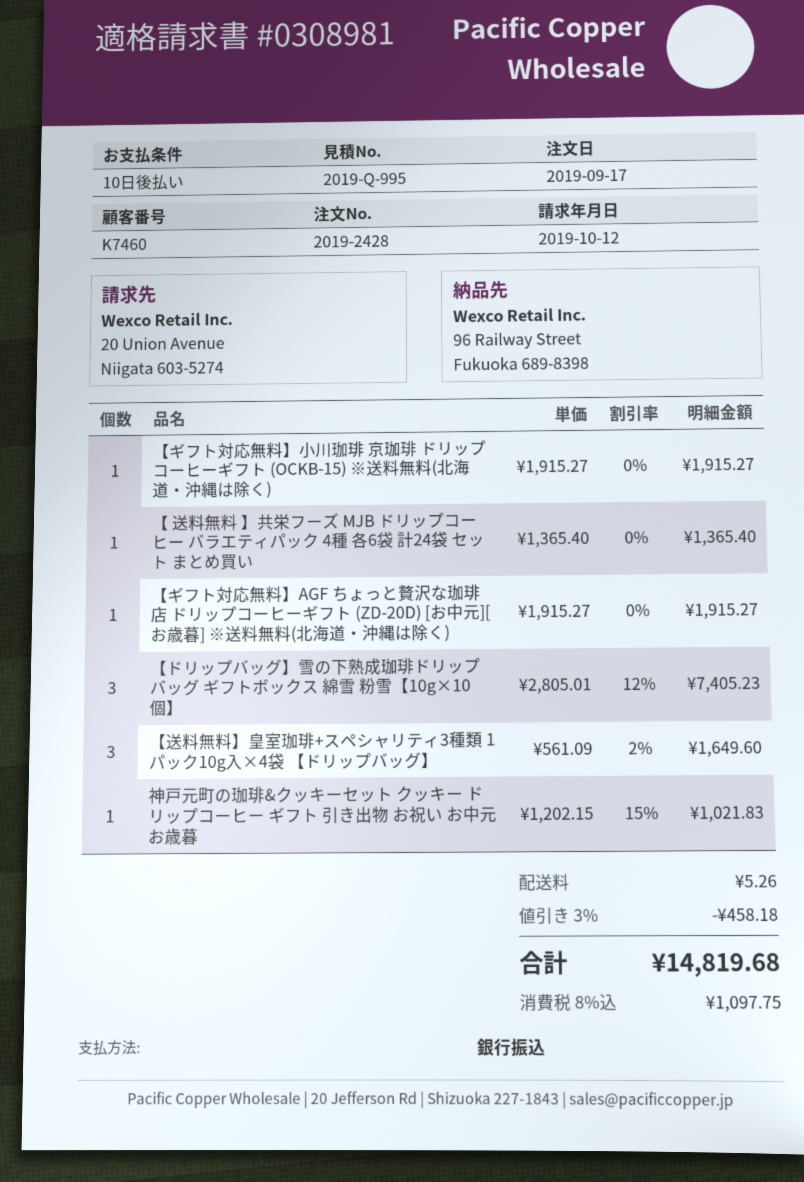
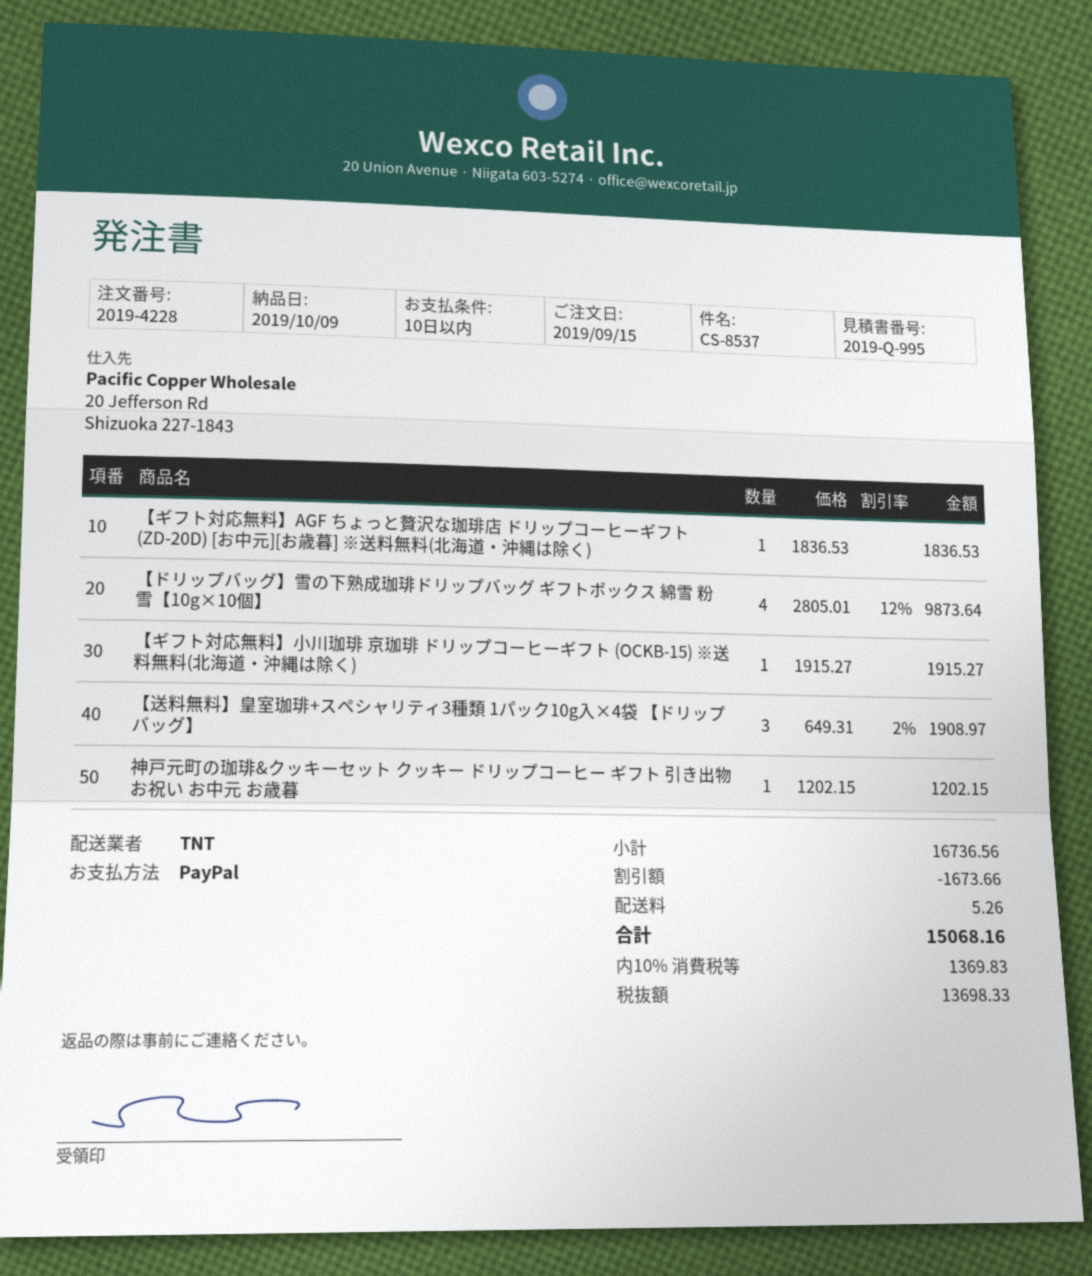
order number: 2019-2428 -> 2019-4228
order date: 2019-09-17 -> 2019-09-15
payment method: bank transfer -> PayPal
【 送料無料 】共栄フーズ MJB ドリップコーヒー バラエティパック 4種 各6袋 計24袋 セット まとめ買い: 1 x 1365.40 = 1365.40 -> none
【ギフト対応無料】AGF ちょっと贅沢な珈琲店 ドリップコーヒーギフト (ZD-20D) [お中元][お歳暮] ※送料無料(北海道・沖縄は除く): 1 x 1915.27 = 1915.27 -> 1 x 1836.53 = 1836.53
【ドリップバッグ】雪の下熟成珈琲ドリップバッグ ギフトボックス 綿雪 粉雪【10g×10個】: 3 x 2805.01 - 12% = 7405.23 -> 4 x 2805.01 - 12% = 9873.64
【送料無料】皇室珈琲+スペシャリティ3種類 1パック10g入×4袋 【ドリップバッグ】: 3 x 561.09 - 2% = 1649.60 -> 3 x 649.31 - 2% = 1908.97
神戸元町の珈琲&クッキーセット クッキー ドリップコーヒー ギフト 引き出物 お祝い お中元 お歳暮: 1 x 1202.15 - 15% = 1021.83 -> 1 x 1202.15 = 1202.15
discount: 458.18 -> 1673.66
tax: 8% = 1097.75 -> 10% = 1369.83
total: 14819.68 -> 15068.16

